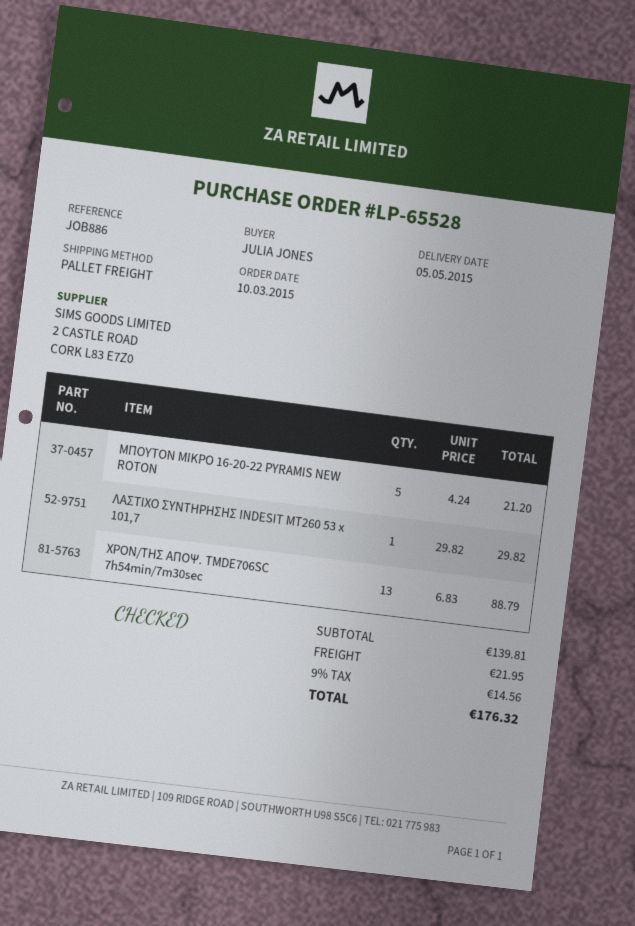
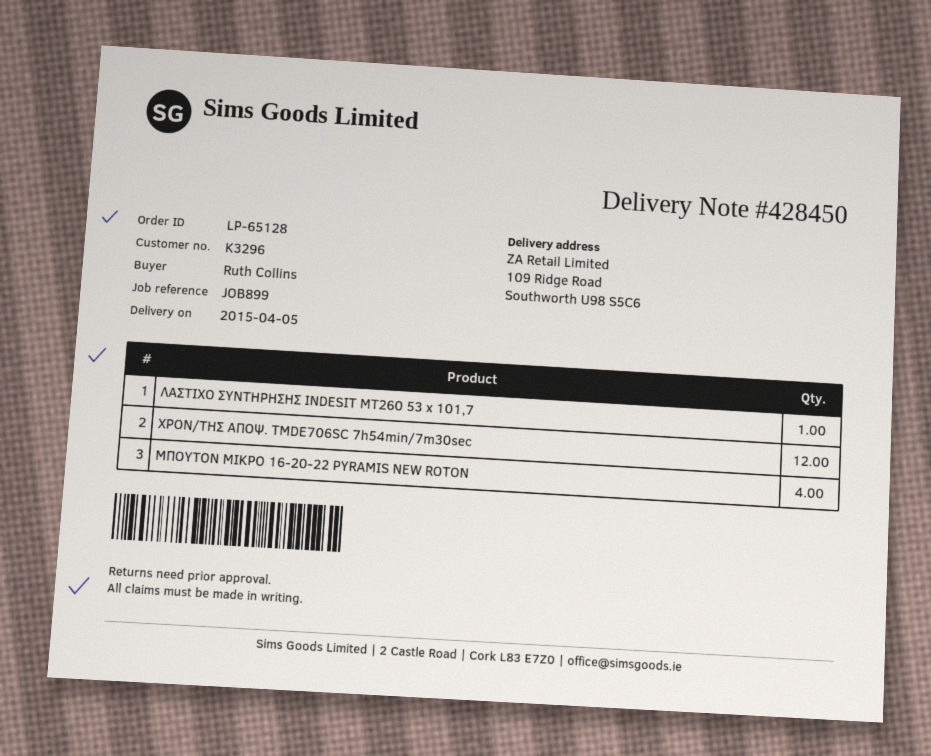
order number: LP-65528 -> LP-65128
delivery date: 2015-05-05 -> 2015-04-05
reference: JOB886 -> JOB899
ordered by: JULIA JONES -> Ruth Collins
ΜΠΟΥΤΟΝ ΜΙΚΡΟ 16-20-22 PYRAMIS NEW ROTON: 5 -> 4
ΧΡΟΝ/ΤΗΣ ΑΠΟΨ. TMDE706SC 7h54min/7m30sec: 13 -> 12

